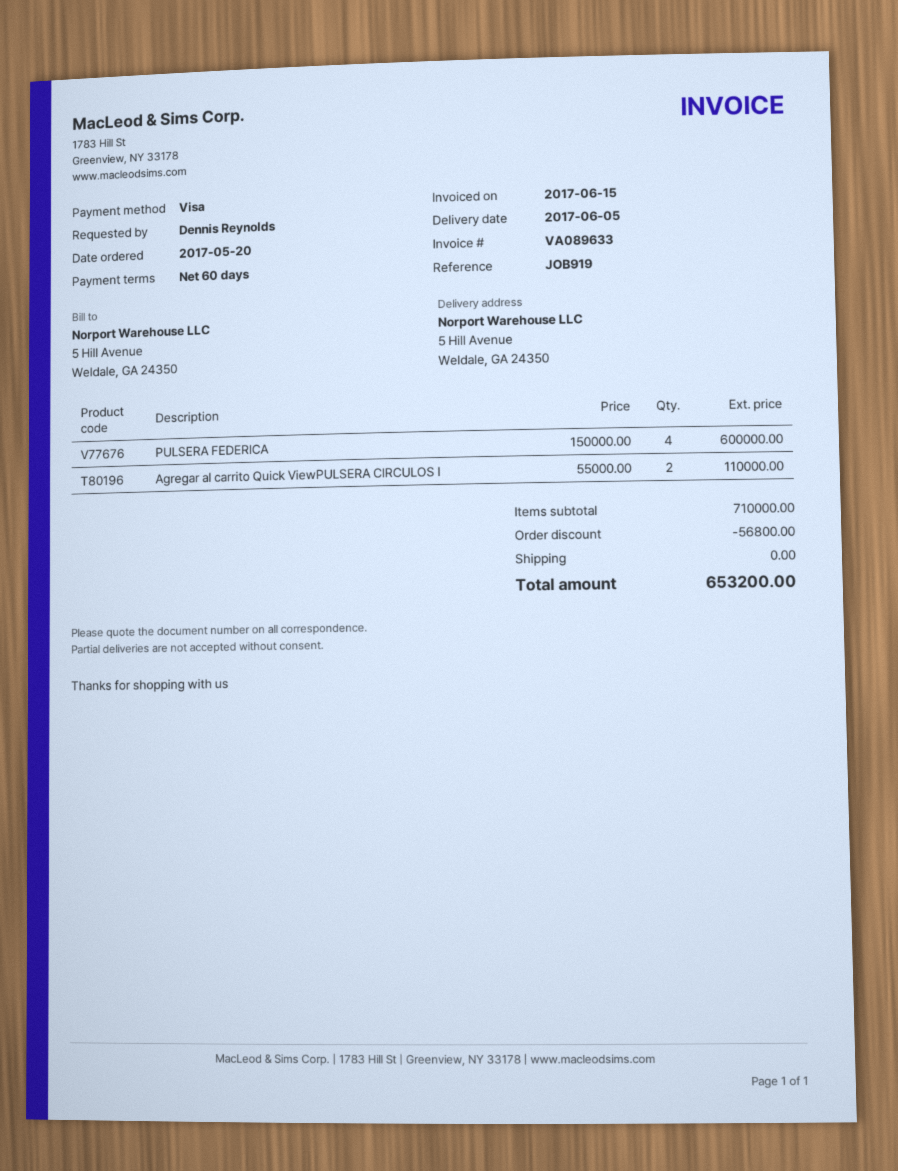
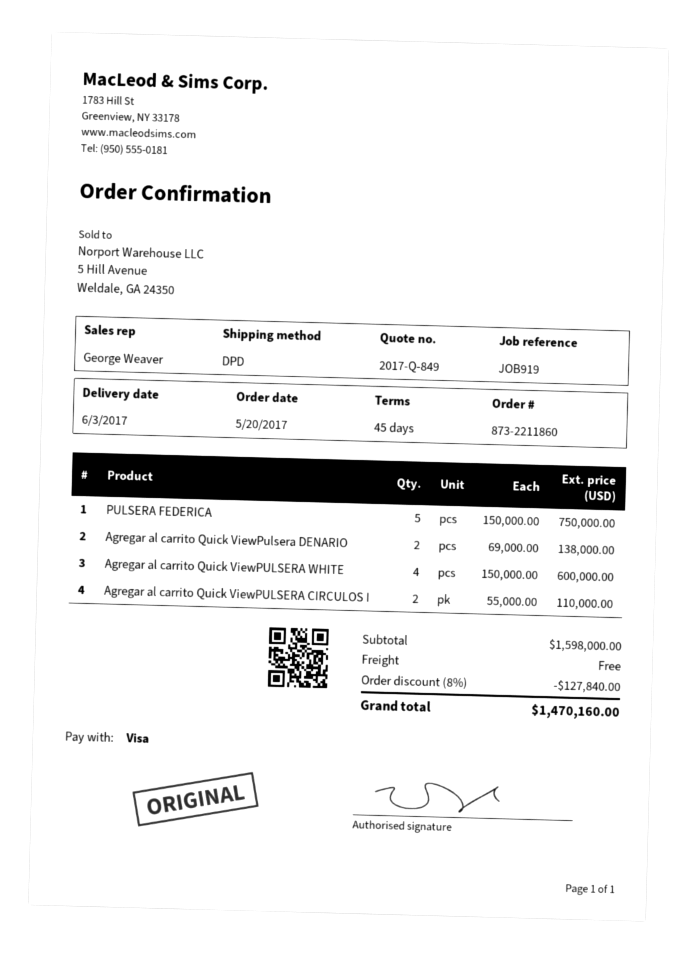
delivery date: 2017-06-05 -> 2017-06-03
payment terms: 60 days -> 45 days
PULSERA FEDERICA: 4 x 150000.00 = 600000.00 -> 5 x 150000.00 = 750000.00
Agregar al carrito Quick ViewPulsera DENARIO: none -> 2 x 69000.00 = 138000.00
Agregar al carrito Quick ViewPULSERA WHITE: none -> 4 x 150000.00 = 600000.00
subtotal: 710000.00 -> 1598000.00
discount: 56800.00 -> 127840.00
total: 653200.00 -> 1470160.00

